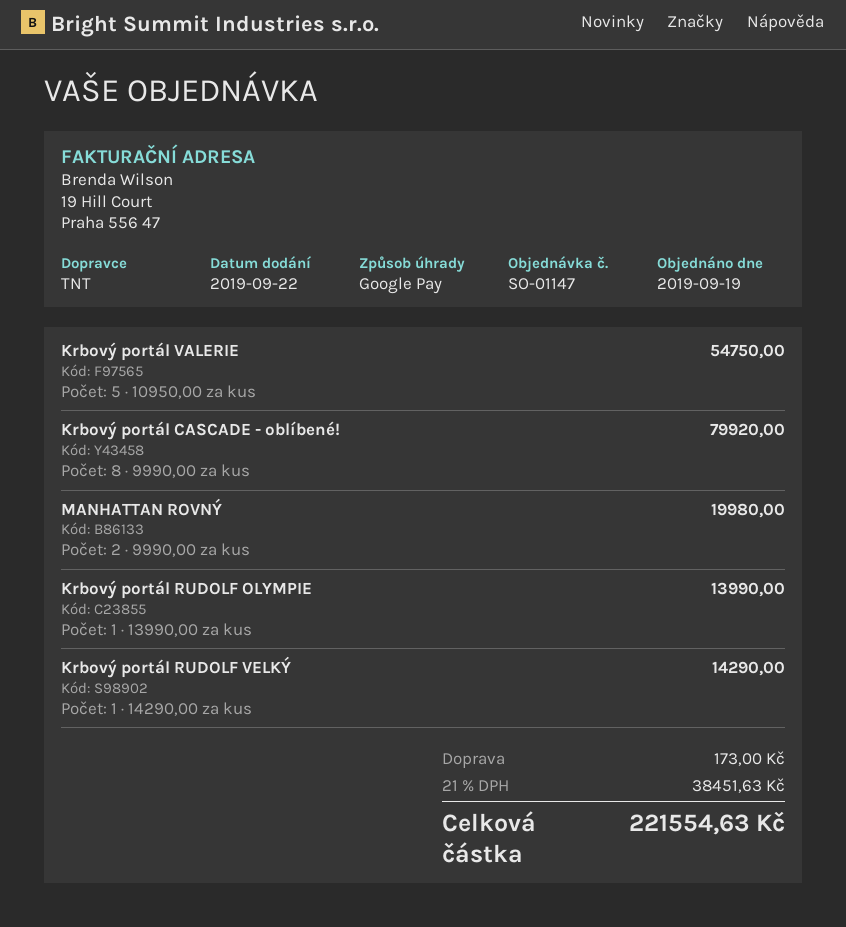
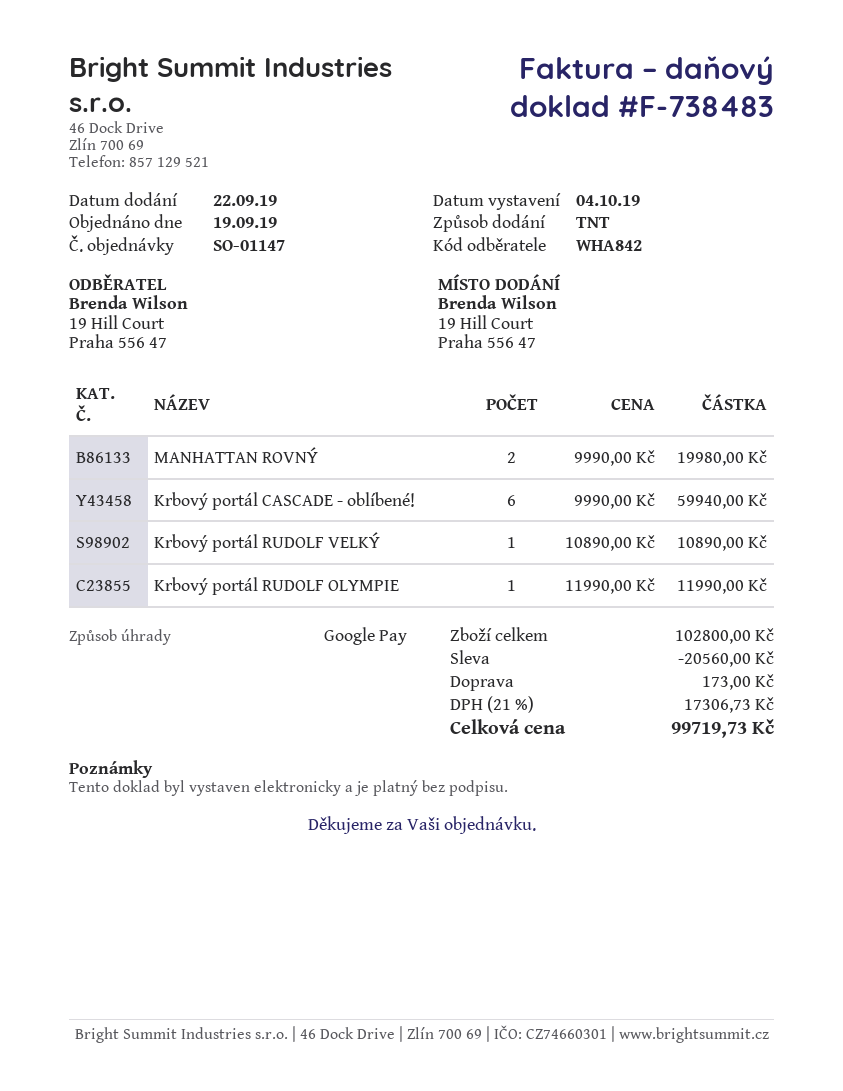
Krbový portál VALERIE: 5 x 10950.00 = 54750.00 -> none
Krbový portál CASCADE - oblíbené!: 8 x 9990.00 = 79920.00 -> 6 x 9990.00 = 59940.00
Krbový portál RUDOLF OLYMPIE: 1 x 13990.00 = 13990.00 -> 1 x 11990.00 = 11990.00
Krbový portál RUDOLF VELKÝ: 1 x 14290.00 = 14290.00 -> 1 x 10890.00 = 10890.00
discount: none -> 20560.00
tax: 21% = 38451.63 -> 21% = 17306.73
total: 221554.63 -> 99719.73

